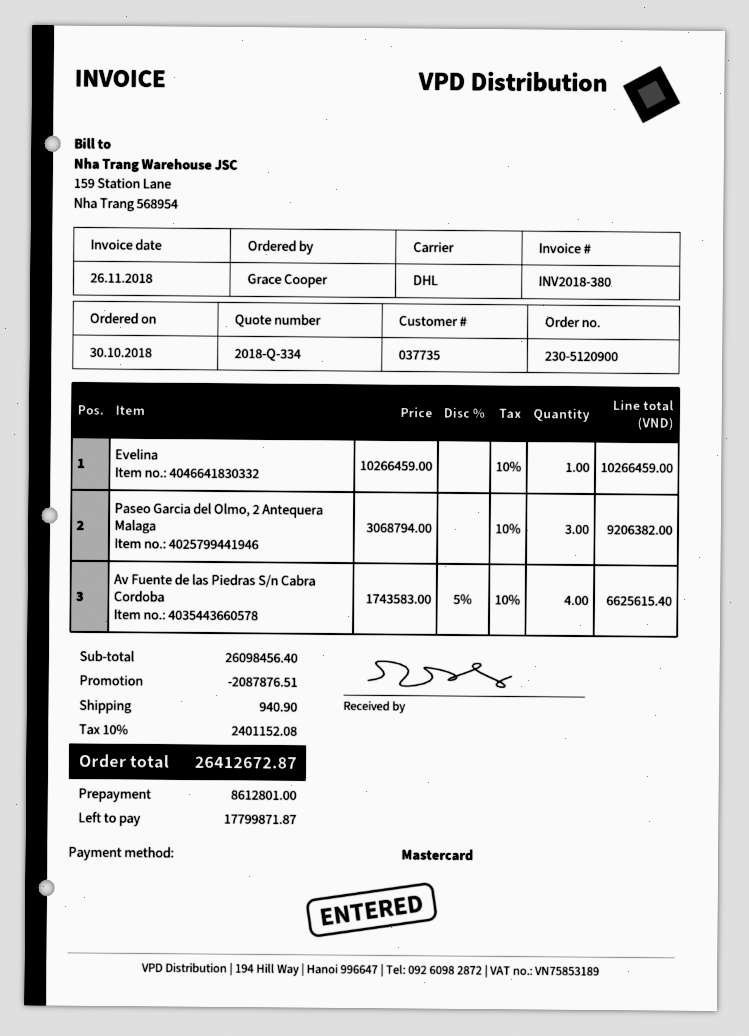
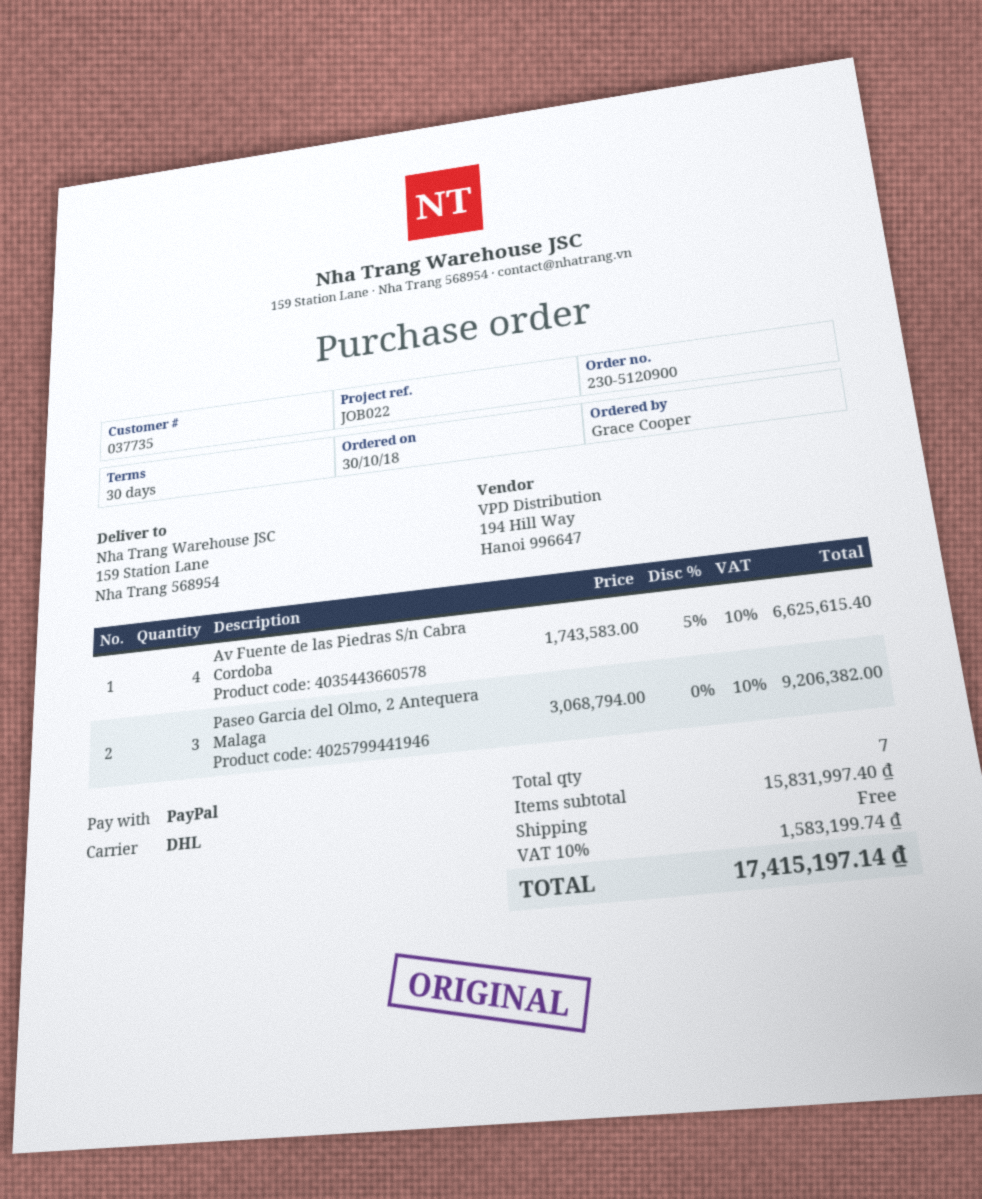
payment method: Mastercard -> PayPal
Evelina: 1 x 10266459.00 = 10266459.00 -> none
subtotal: 26098456.40 -> 15831997.40
discount: 2087876.51 -> none
shipping: 940.90 -> 0.00
tax: 10% = 2401152.08 -> 10% = 1583199.74
total: 26412672.87 -> 17415197.14

